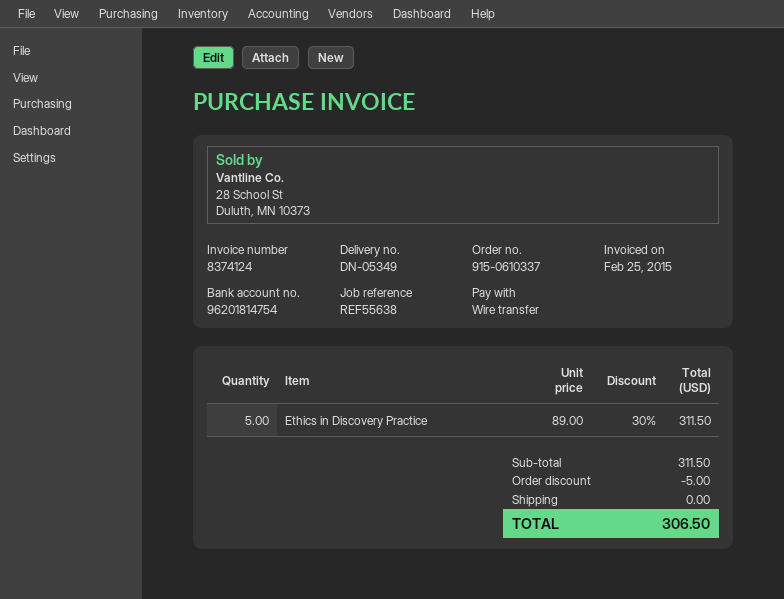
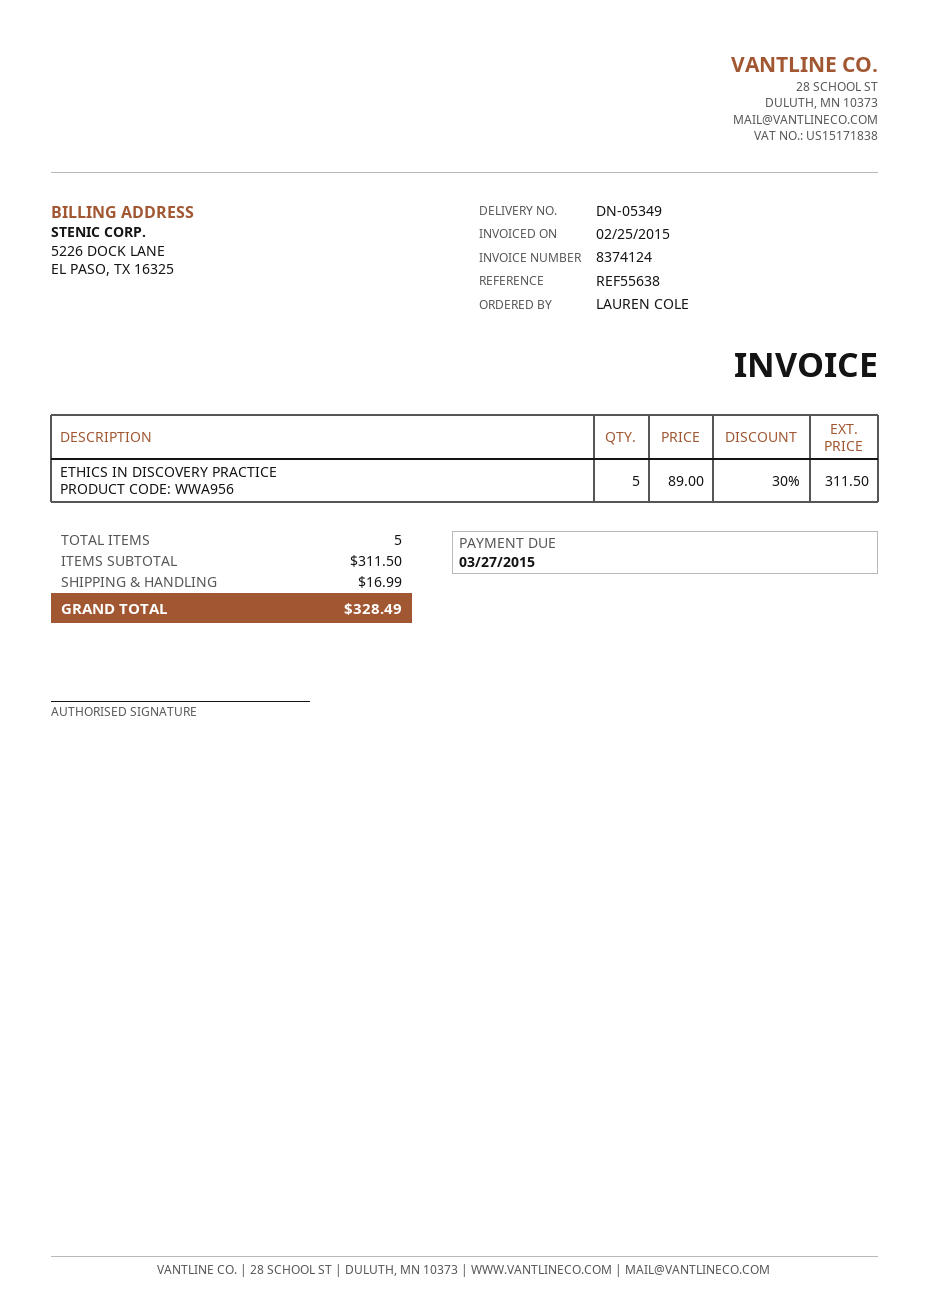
discount: 5.00 -> none
shipping: 0.00 -> 16.99
total: 306.50 -> 328.49

